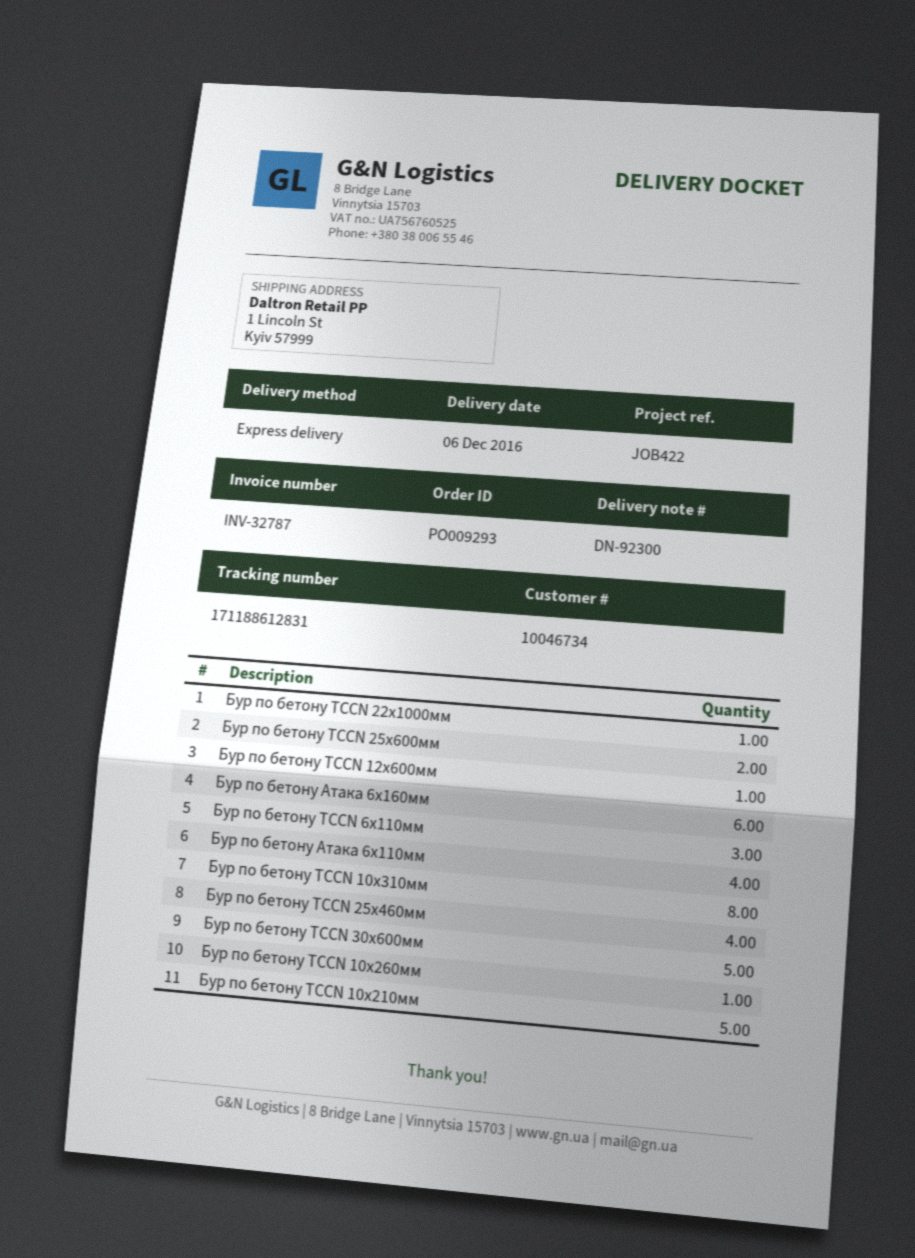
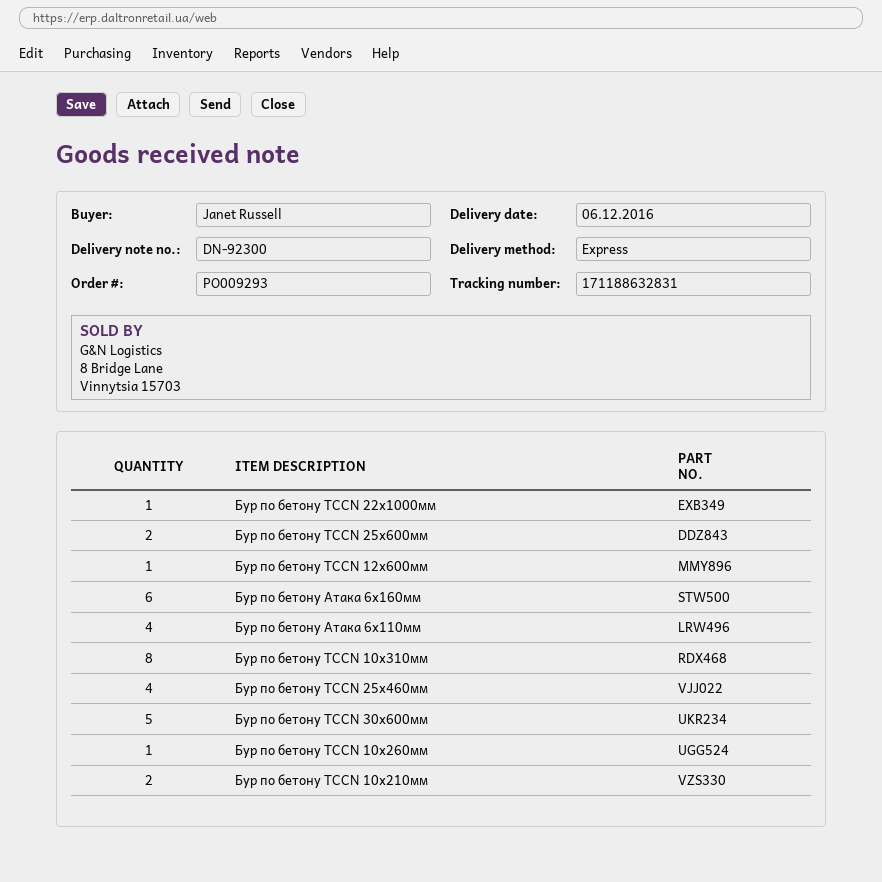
tracking number: 171188612831 -> 171188632831
Бур по бетону TCCN 6x110мм: 3 -> none
Бур по бетону TCCN 10x210мм: 5 -> 2

